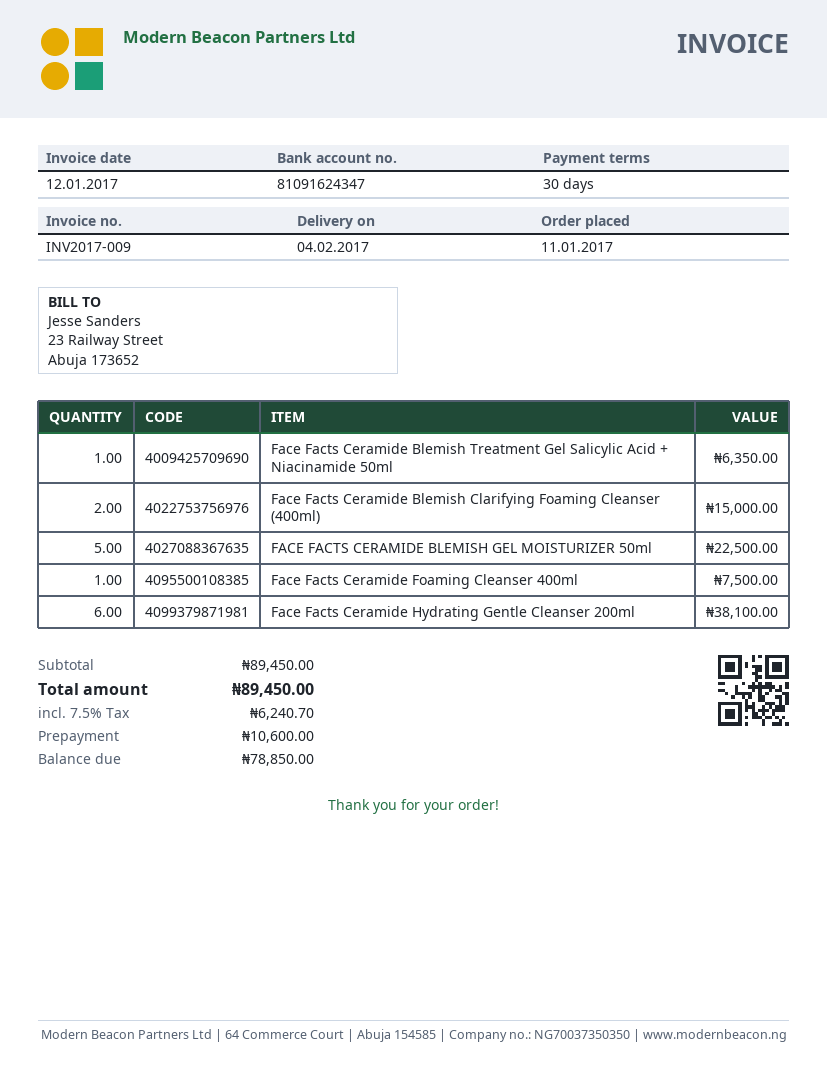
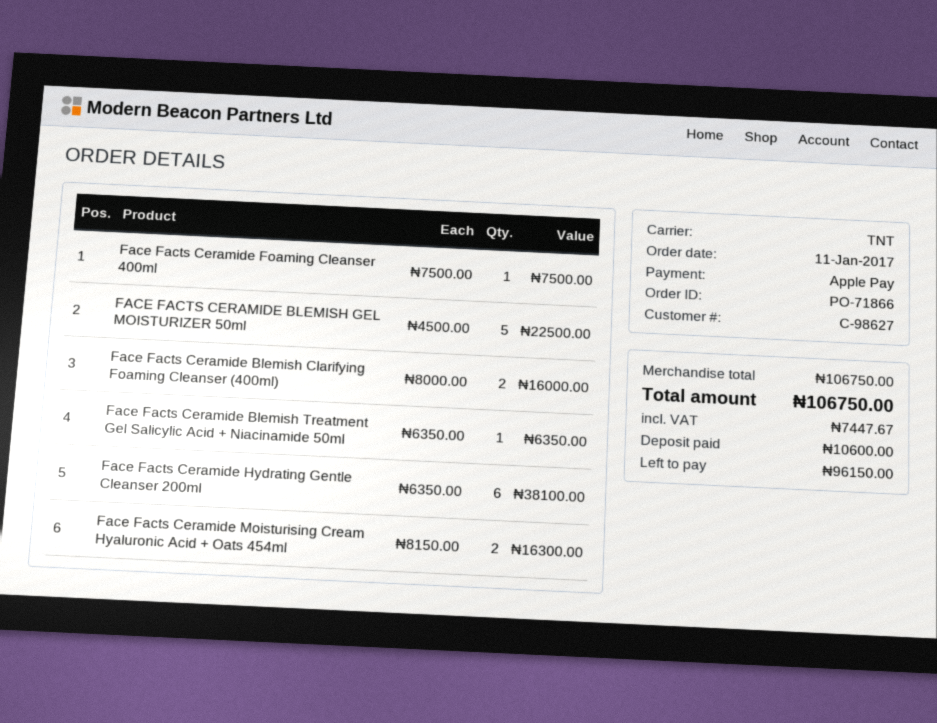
Face Facts Ceramide Blemish Clarifying Foaming Cleanser (400ml): 2 for 15000.00 -> 2 for 16000.00
Face Facts Ceramide Moisturising Cream Hyaluronic Acid + Oats 454ml: none -> 2 for 16300.00
subtotal: 89450.00 -> 106750.00
tax: 6240.70 -> 7447.67
total: 89450.00 -> 106750.00
balance: 78850.00 -> 96150.00

